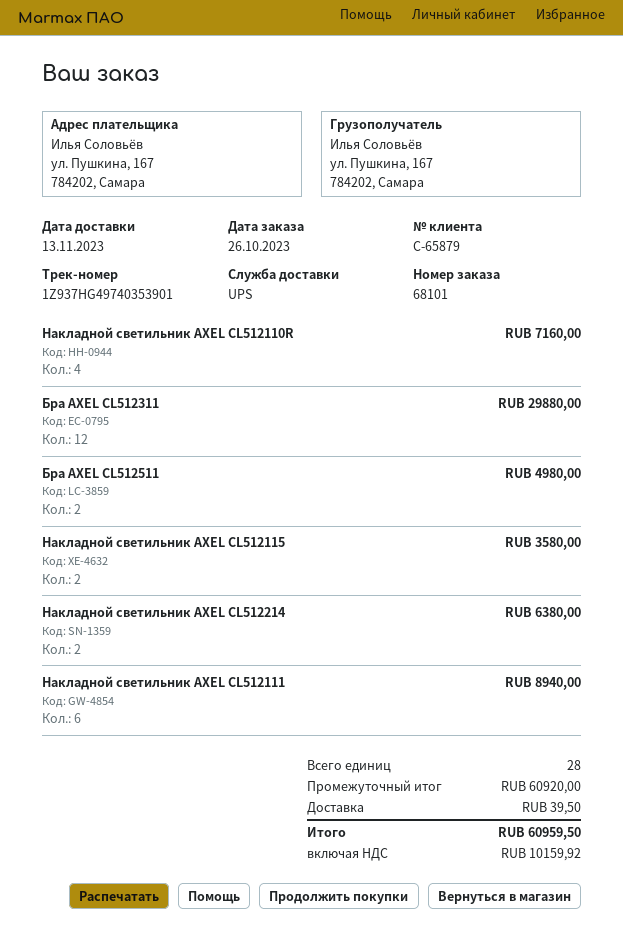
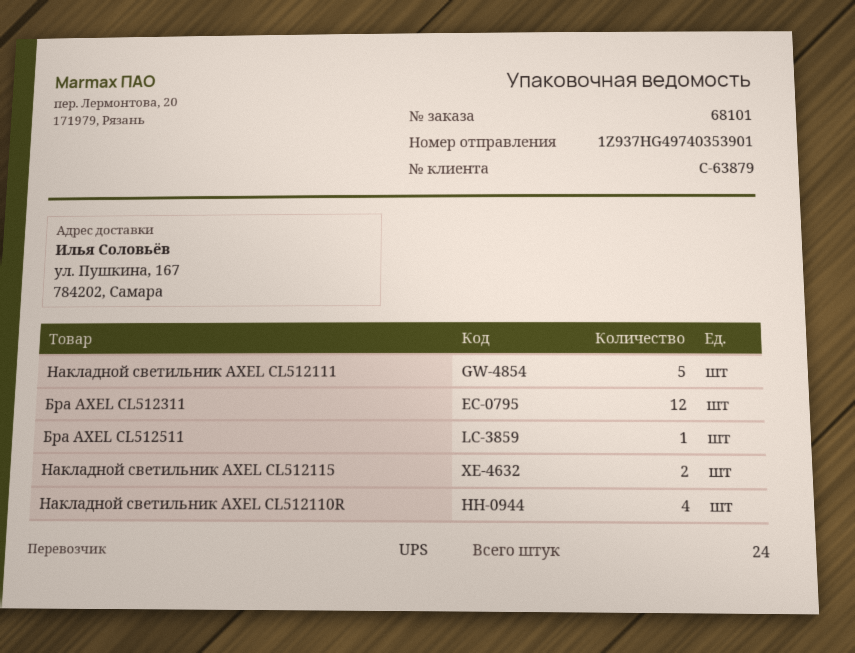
customer number: C-65879 -> C-63879
Бра AXEL CL512511: 2 -> 1
Накладной светильник AXEL CL512214: 2 -> none
Накладной светильник AXEL CL512111: 6 -> 5
total quantity: 28 -> 24

